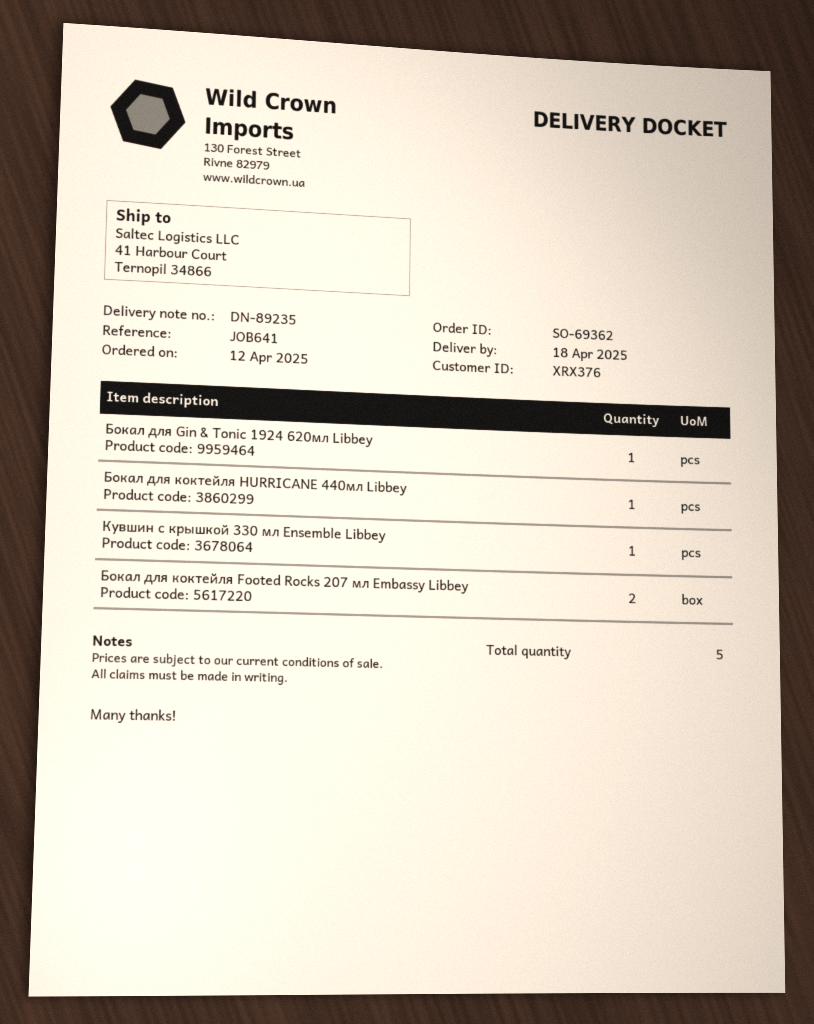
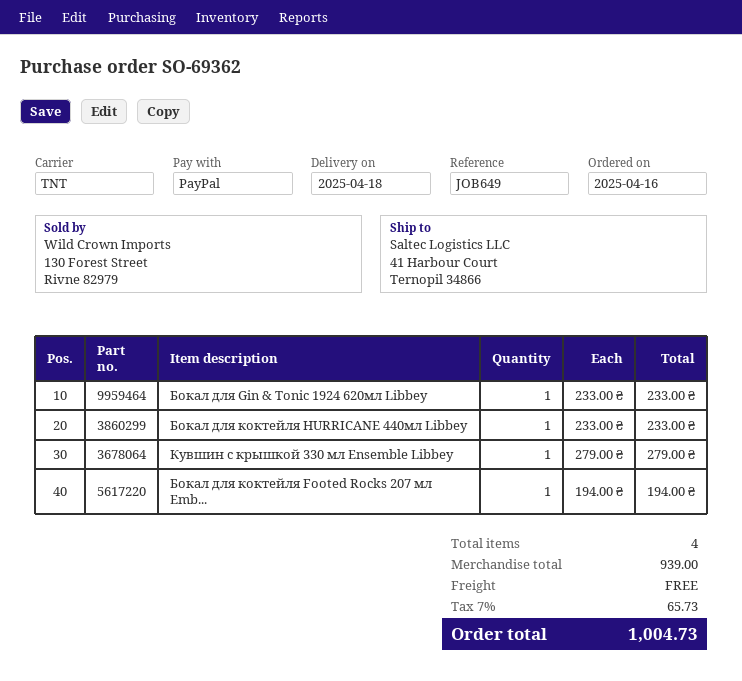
order date: 2025-04-12 -> 2025-04-16
reference: JOB641 -> JOB649
Бокал для коктейля Footed Rocks 207 мл Embassy Libbey: 2 -> 1
total quantity: 5 -> 4

